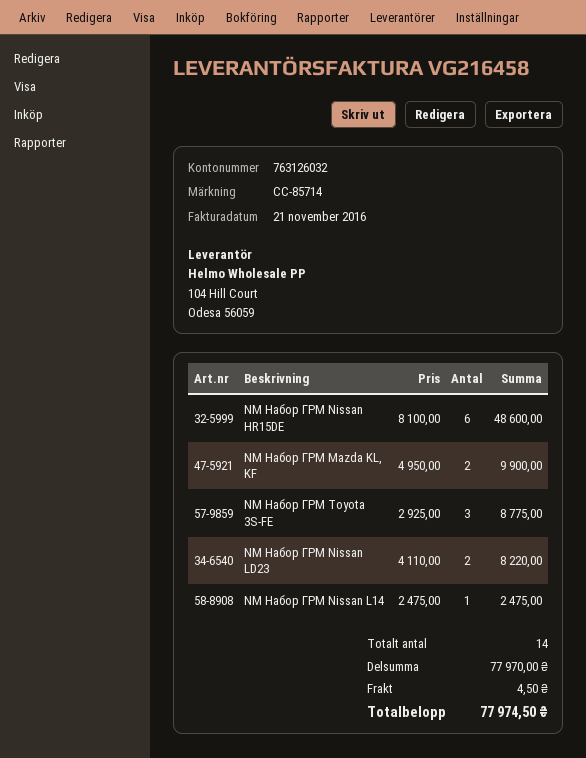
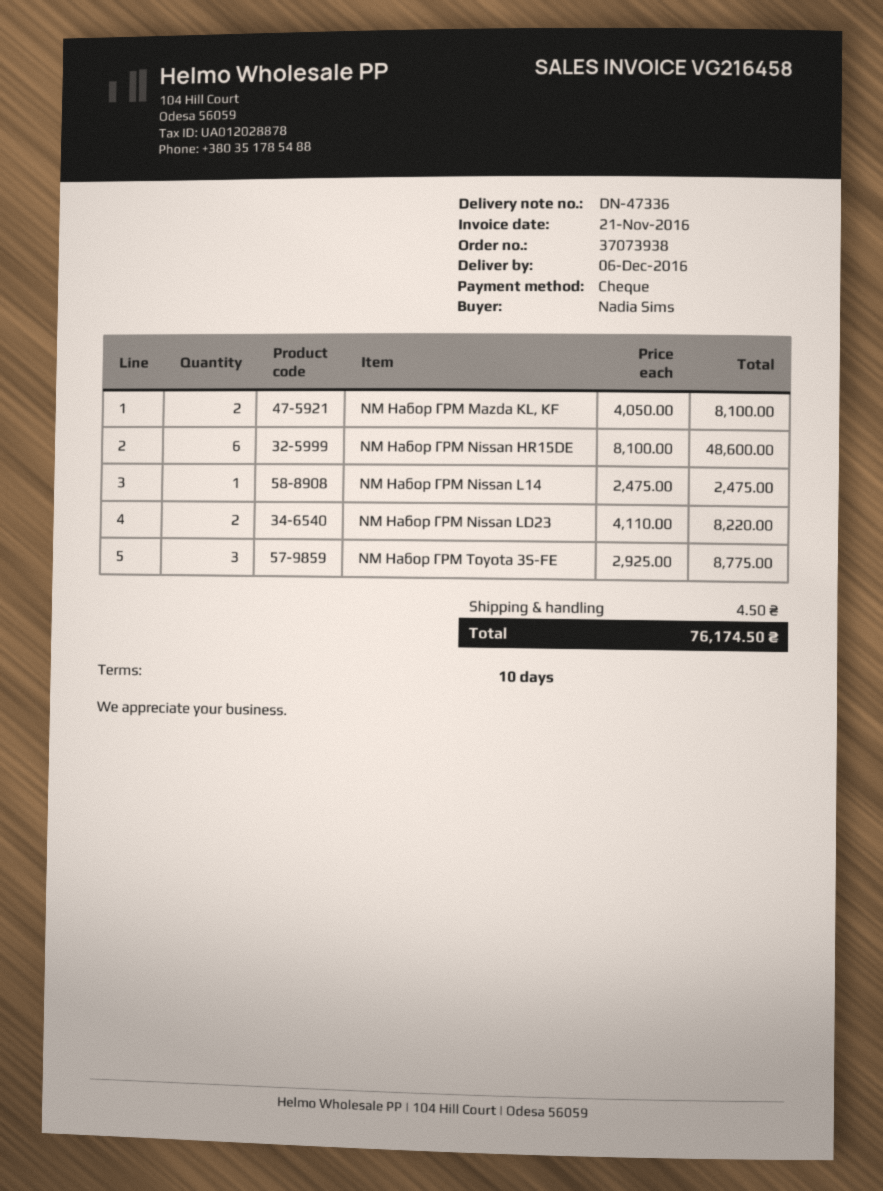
NM Набор ГРМ Mazda KL, KF: 2 x 4950.00 = 9900.00 -> 2 x 4050.00 = 8100.00
total: 77974.50 -> 76174.50

